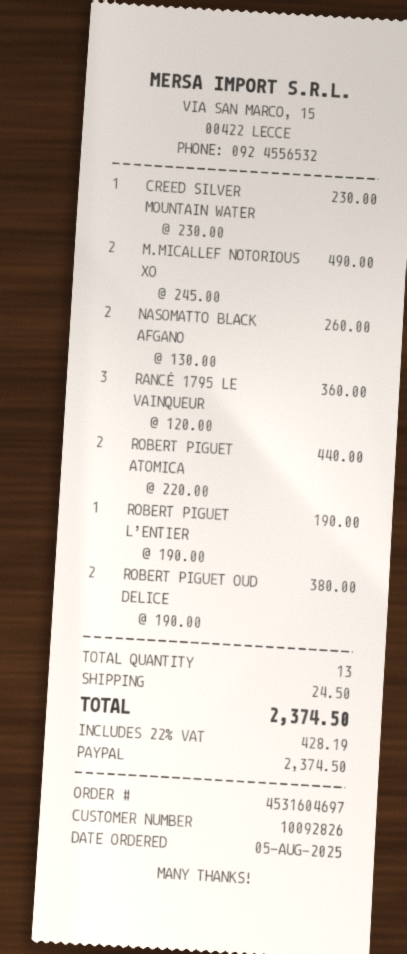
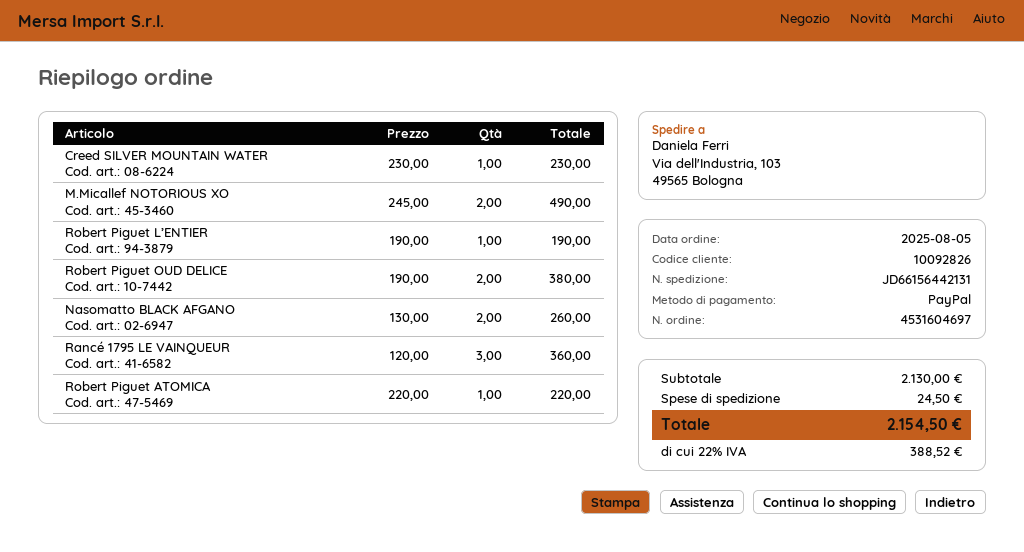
ROBERT PIGUET ATOMICA: 2 x 220.00 = 440.00 -> 1 x 220.00 = 220.00
tax: 22% = 428.19 -> 22% = 388.52
total: 2374.50 -> 2154.50

